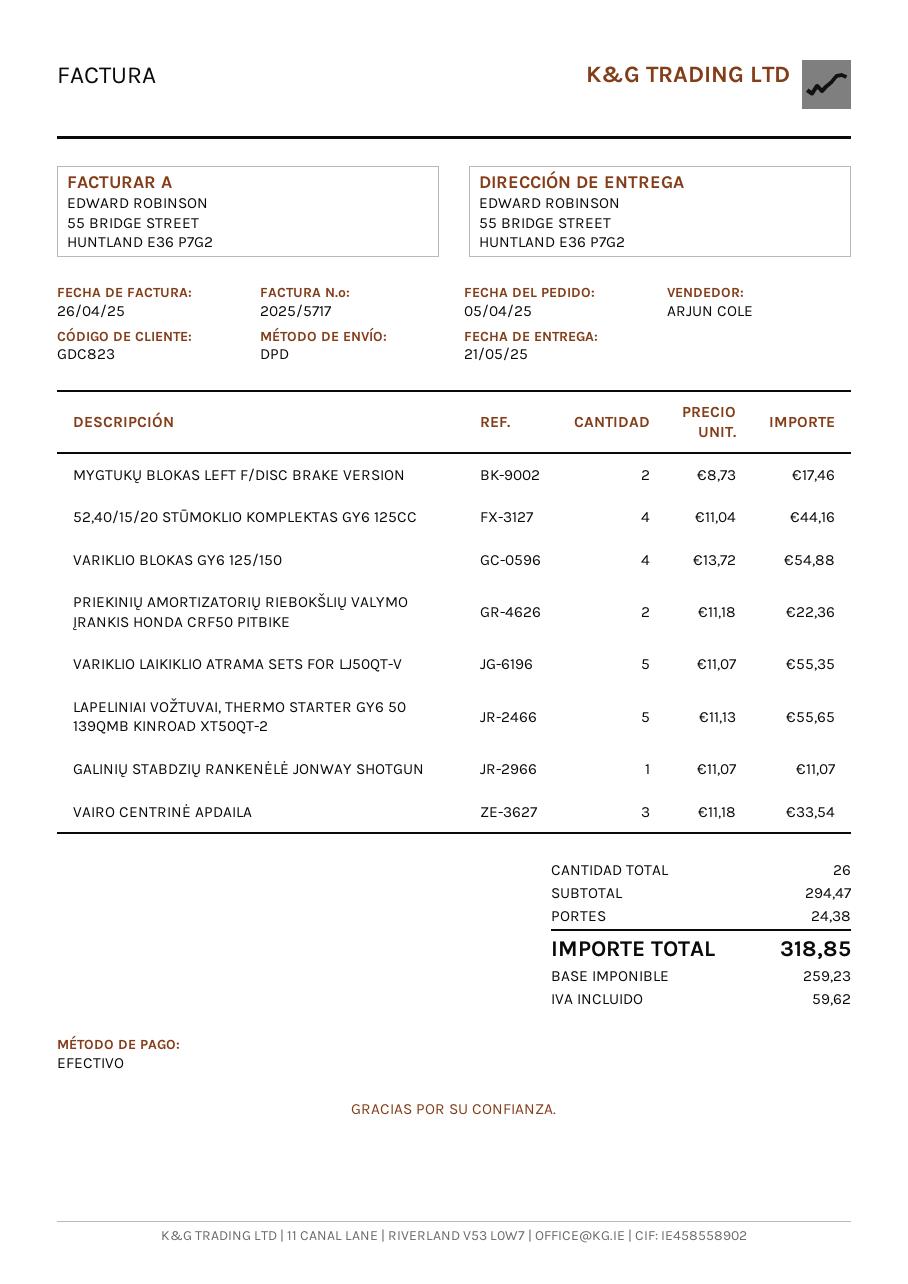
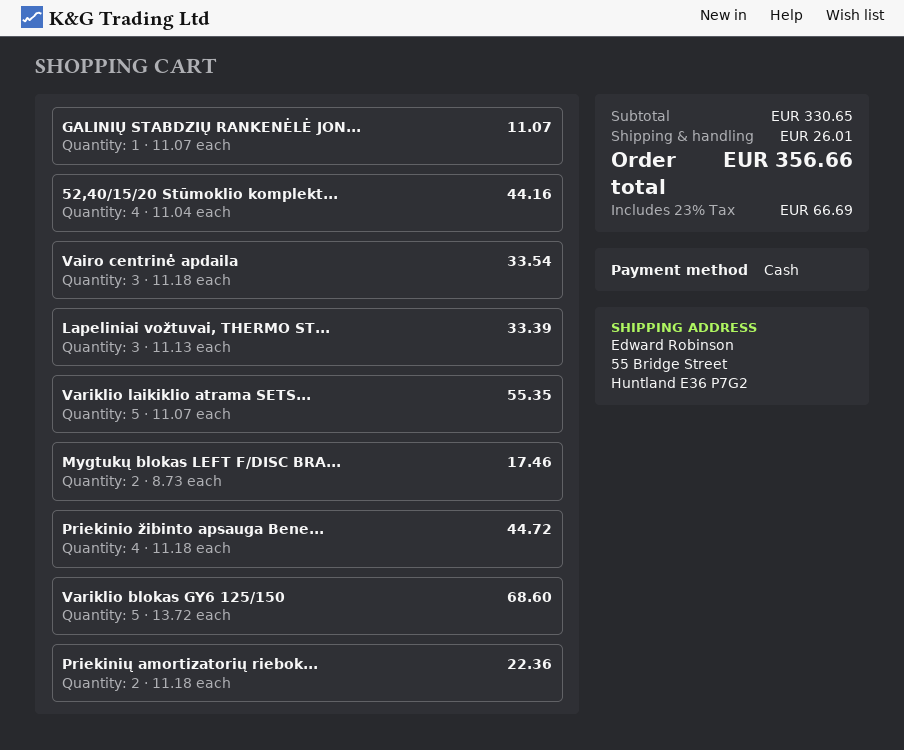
VARIKLIO BLOKAS GY6 125/150: 4 x 13.72 = 54.88 -> 5 x 13.72 = 68.60
LAPELINIAI VOŽTUVAI, THERMO STARTER GY6 50 139QMB KINROAD XT50QT-2: 5 x 11.13 = 55.65 -> 3 x 11.13 = 33.39
Priekinio žibinto apsauga Bene...: none -> 4 x 11.18 = 44.72
subtotal: 294.47 -> 330.65
shipping: 24.38 -> 26.01
tax: 59.62 -> 66.69
total: 318.85 -> 356.66

